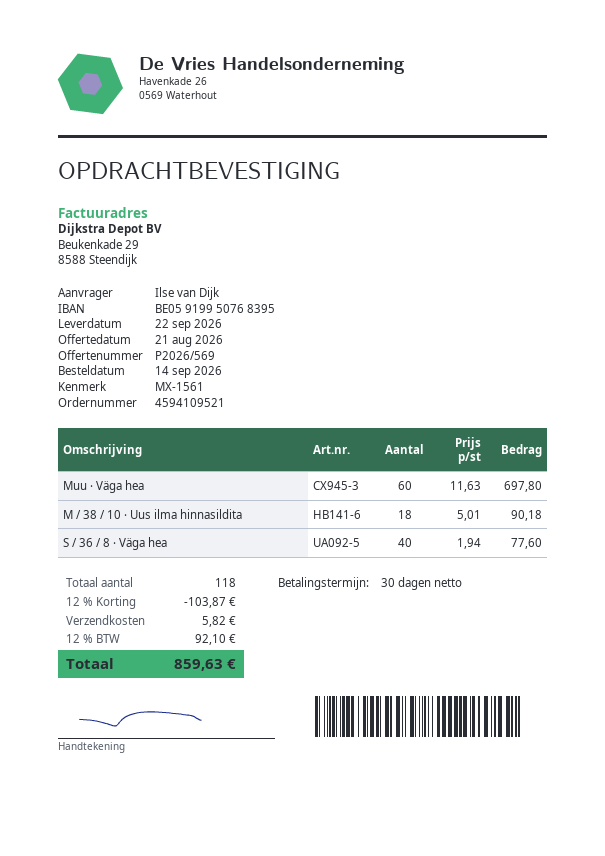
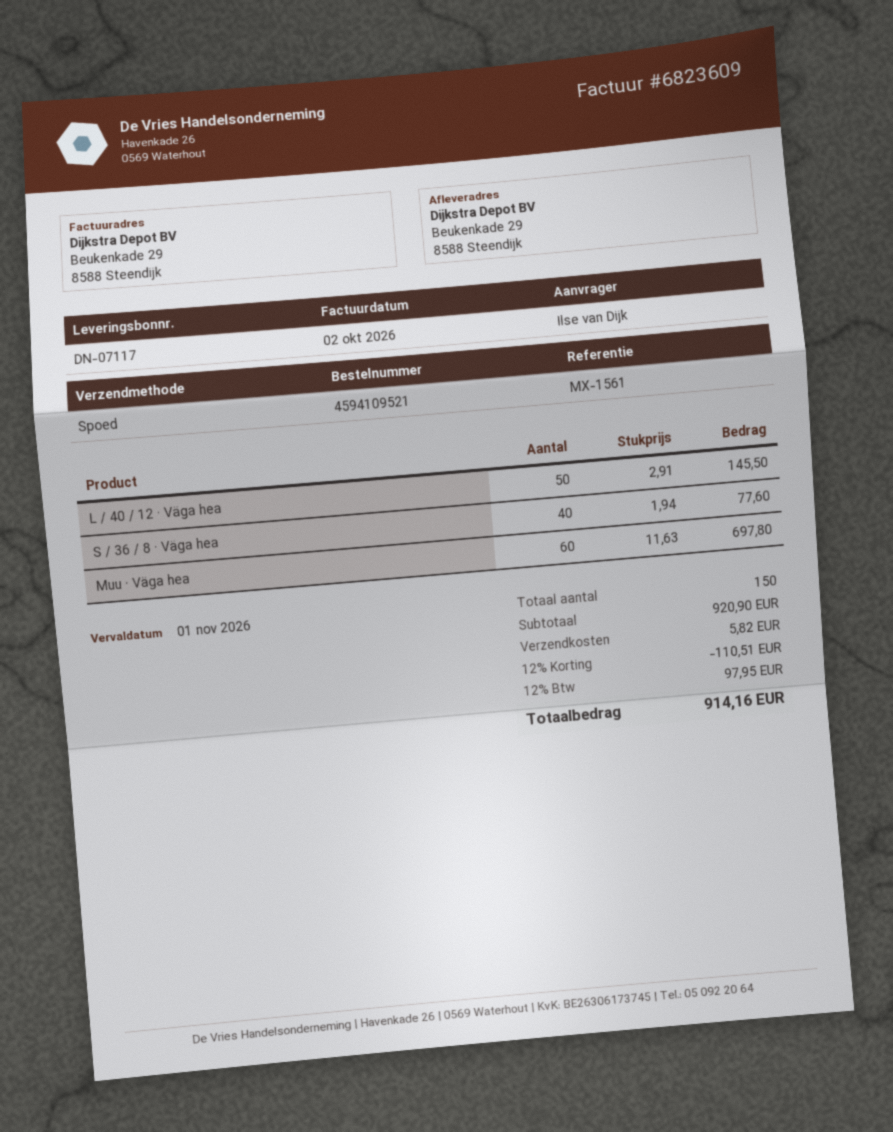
M / 38 / 10 · Uus ilma hinnasildita: 18 x 5.01 = 90.18 -> none
L / 40 / 12 · Väga hea: none -> 50 x 2.91 = 145.50
total quantity: 118 -> 150
discount: 12% = 103.87 -> 12% = 110.51
tax: 12% = 92.10 -> 12% = 97.95
total: 859.63 -> 914.16

